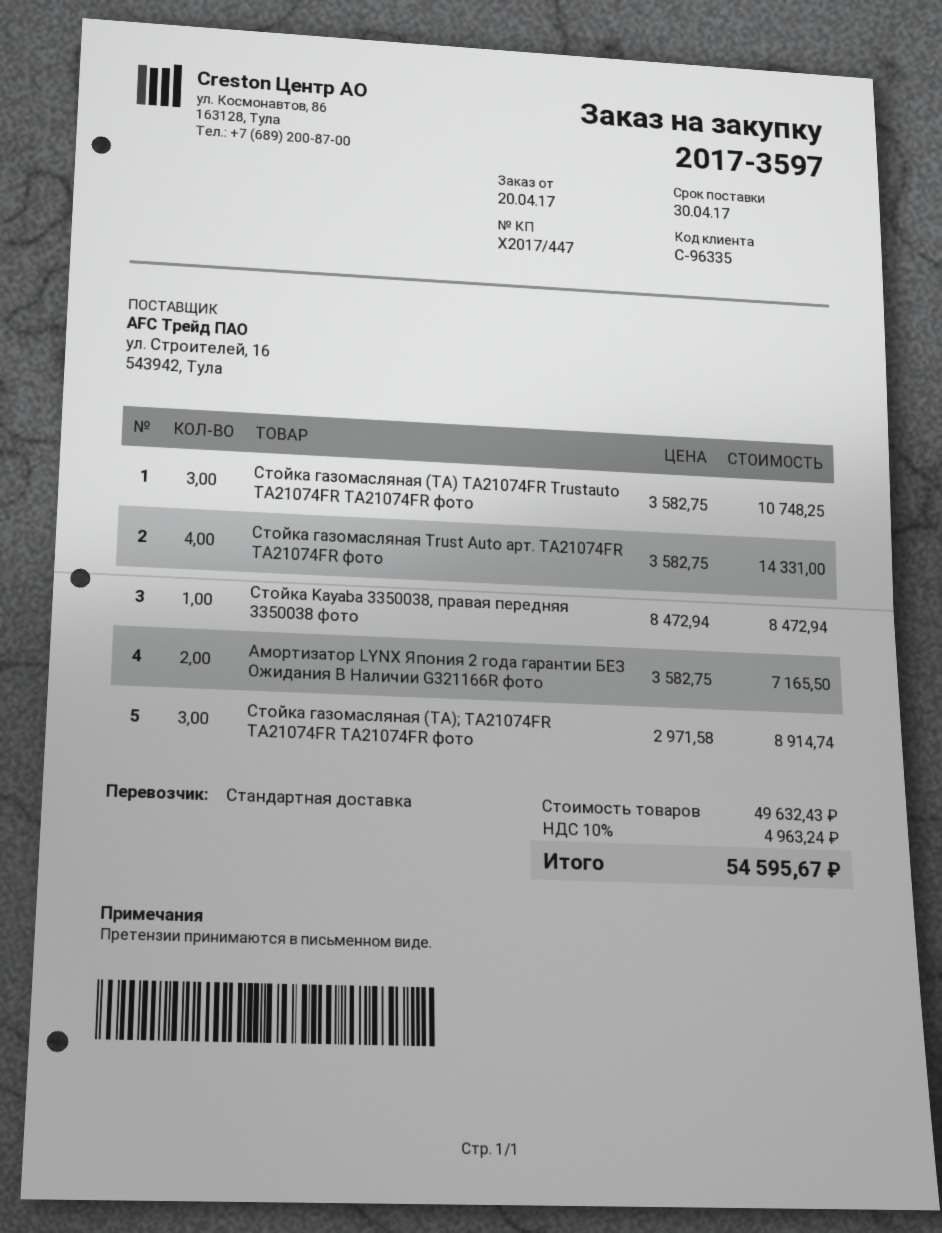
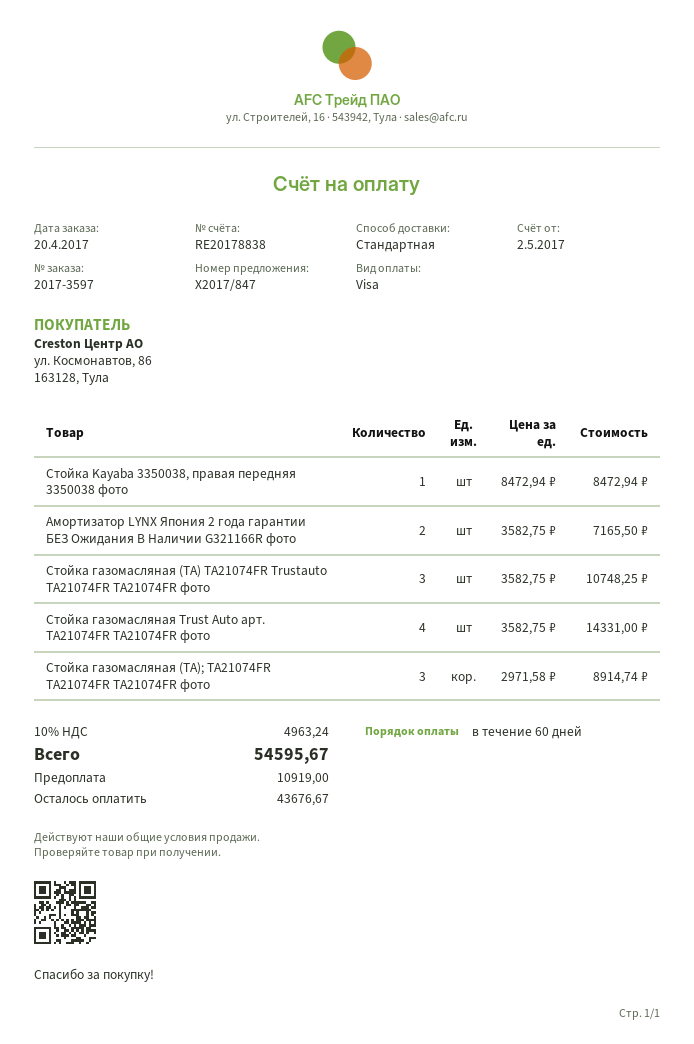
quote number: X2017/447 -> X2017/847

